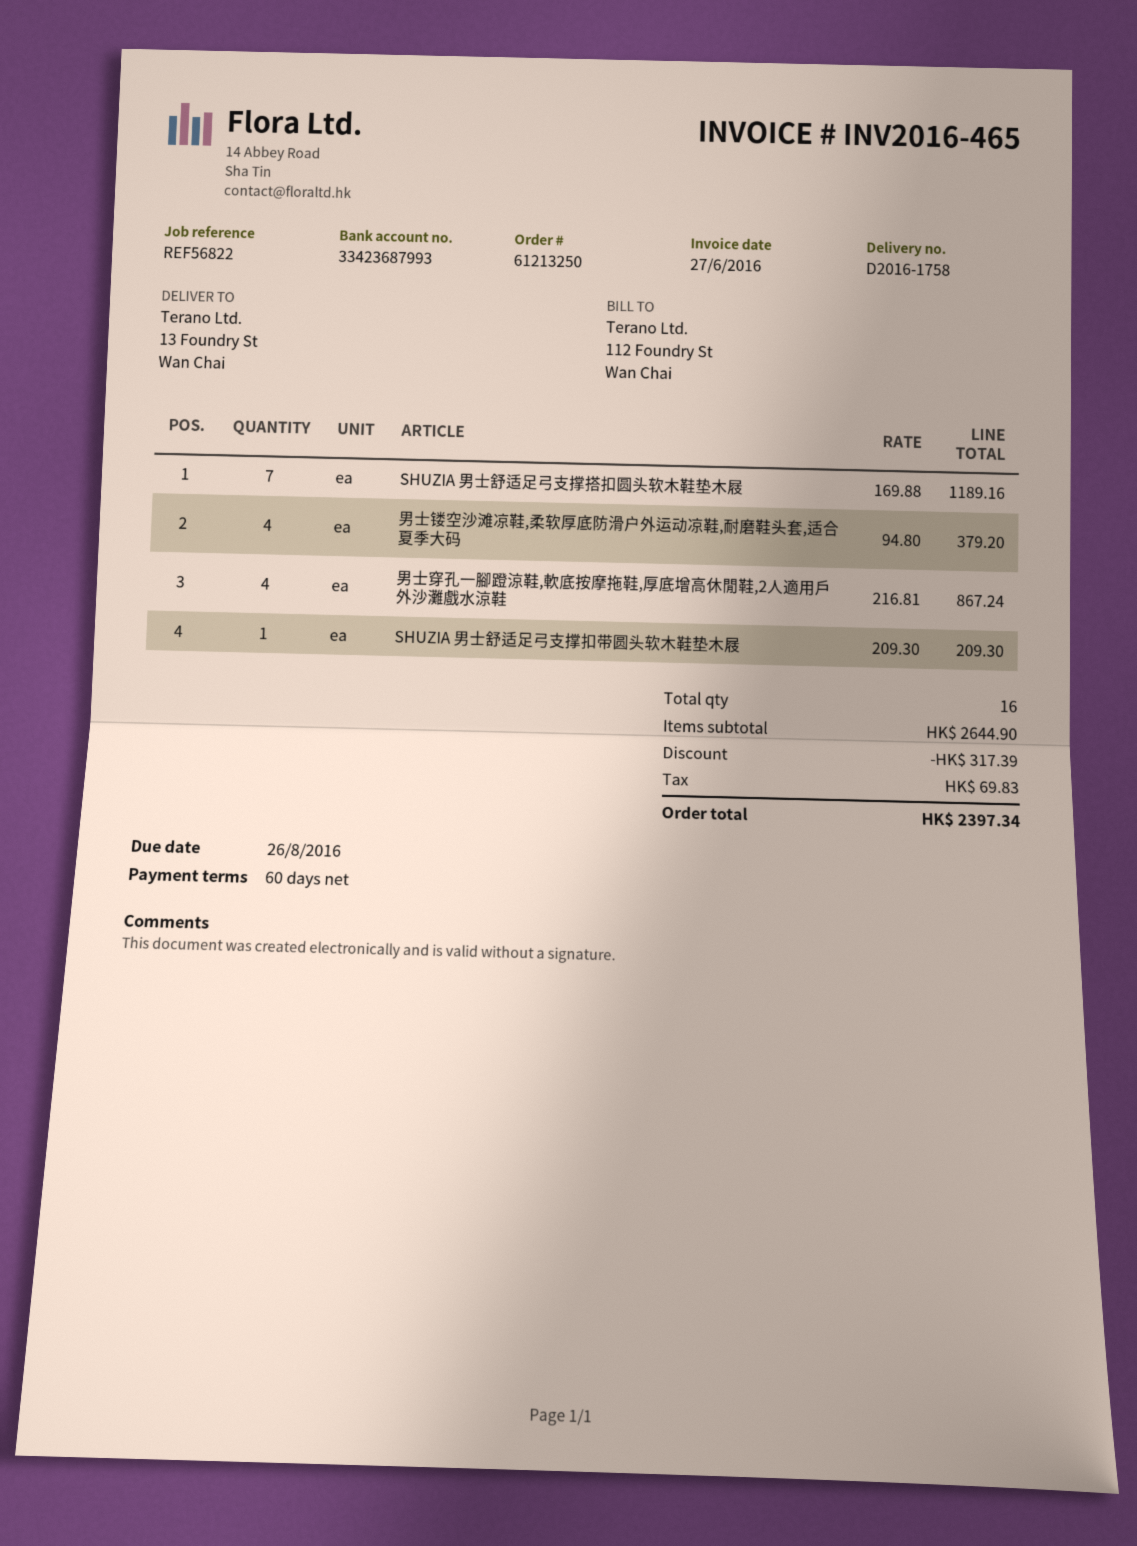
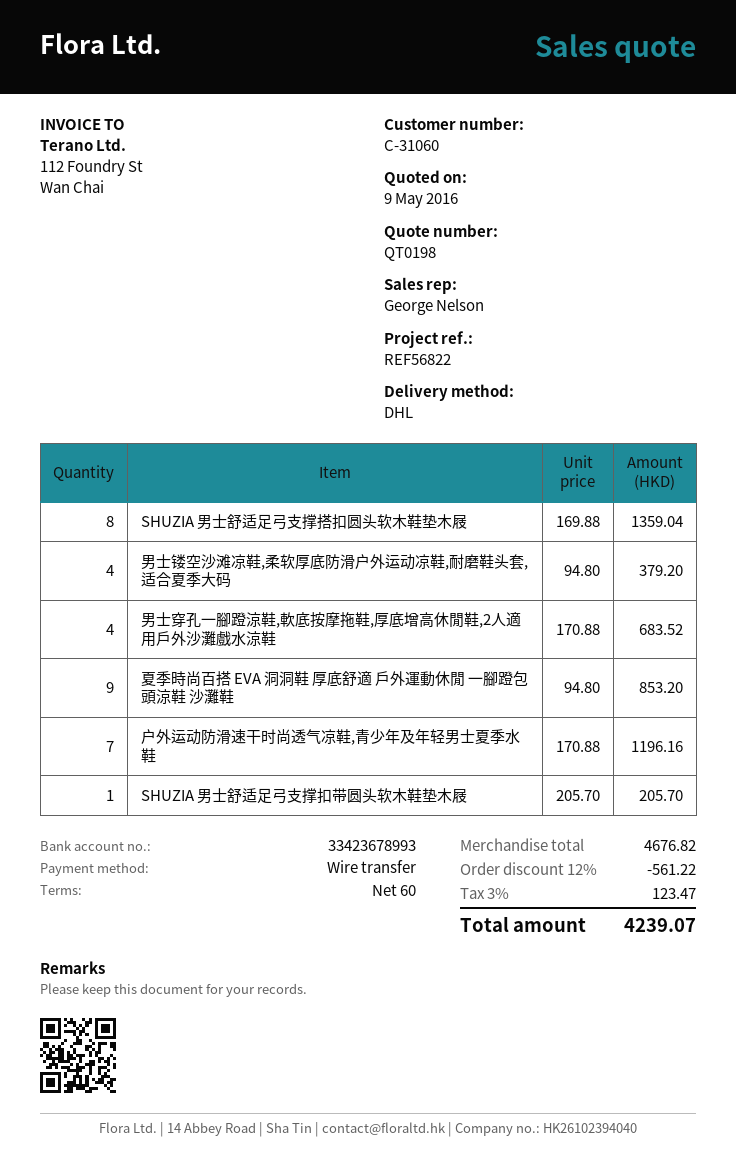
bank account: 33423687993 -> 33423678993
SHUZIA 男士舒适足弓支撑搭扣圆头软木鞋垫木屐: 7 x 169.88 = 1189.16 -> 8 x 169.88 = 1359.04
男士穿孔一腳蹬涼鞋,軟底按摩拖鞋,厚底增高休閒鞋,2人適用戶外沙灘戲水涼鞋: 4 x 216.81 = 867.24 -> 4 x 170.88 = 683.52
SHUZIA 男士舒适足弓支撑扣带圆头软木鞋垫木屐: 1 x 209.30 = 209.30 -> 1 x 205.70 = 205.70
夏季時尚百搭 EVA 洞洞鞋 厚底舒適 戶外運動休閒 一腳蹬包頭涼鞋 沙灘鞋: none -> 9 x 94.80 = 853.20
户外运动防滑速干时尚透气凉鞋,青少年及年轻男士夏季水鞋: none -> 7 x 170.88 = 1196.16
subtotal: 2644.90 -> 4676.82
discount: 317.39 -> 561.22
tax: 69.83 -> 123.47
total: 2397.34 -> 4239.07

